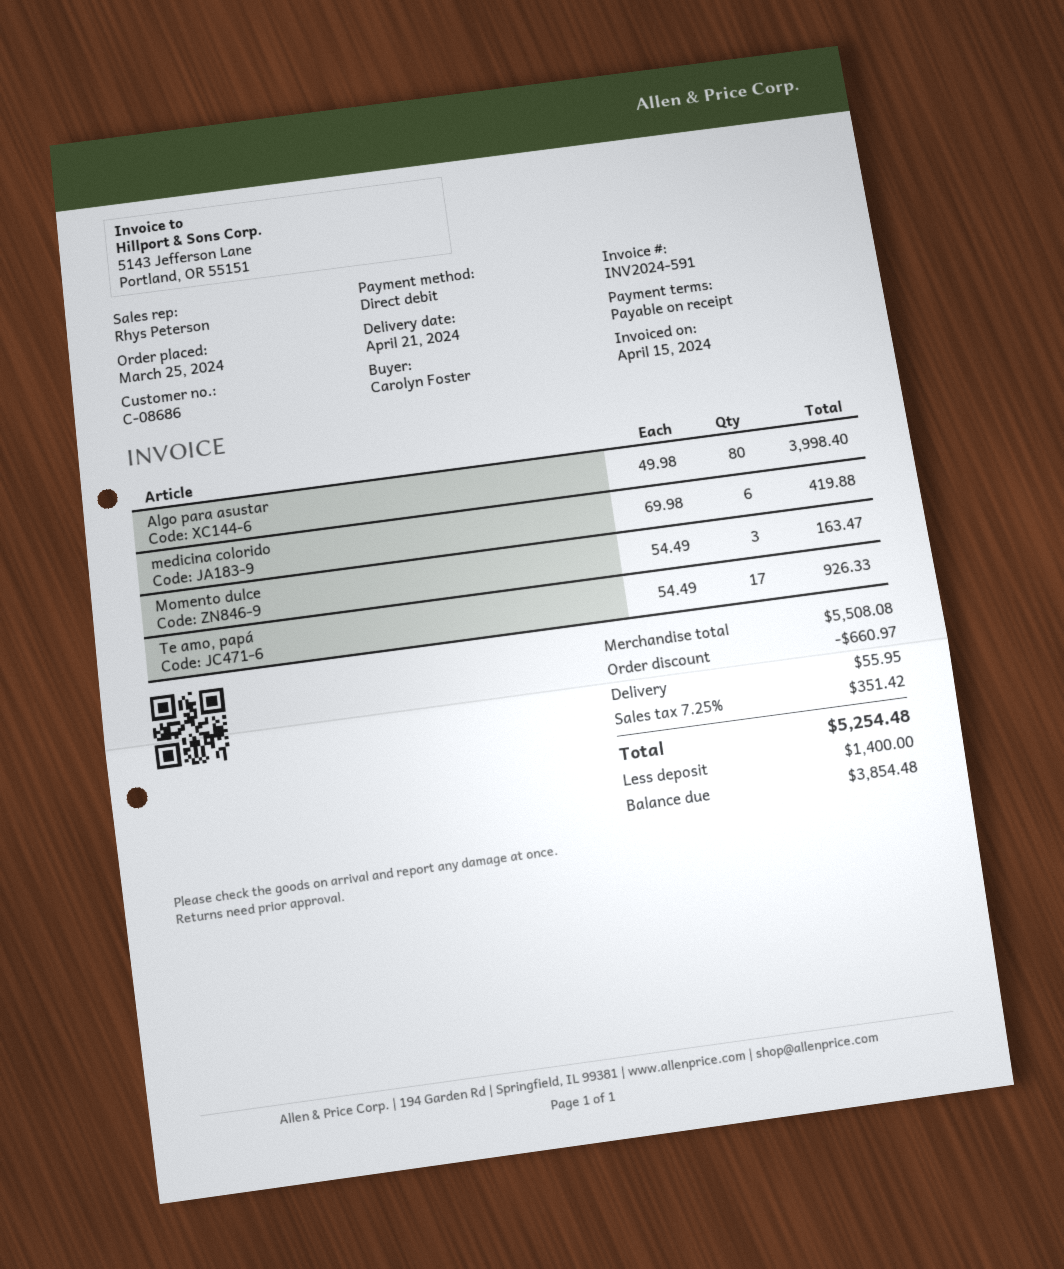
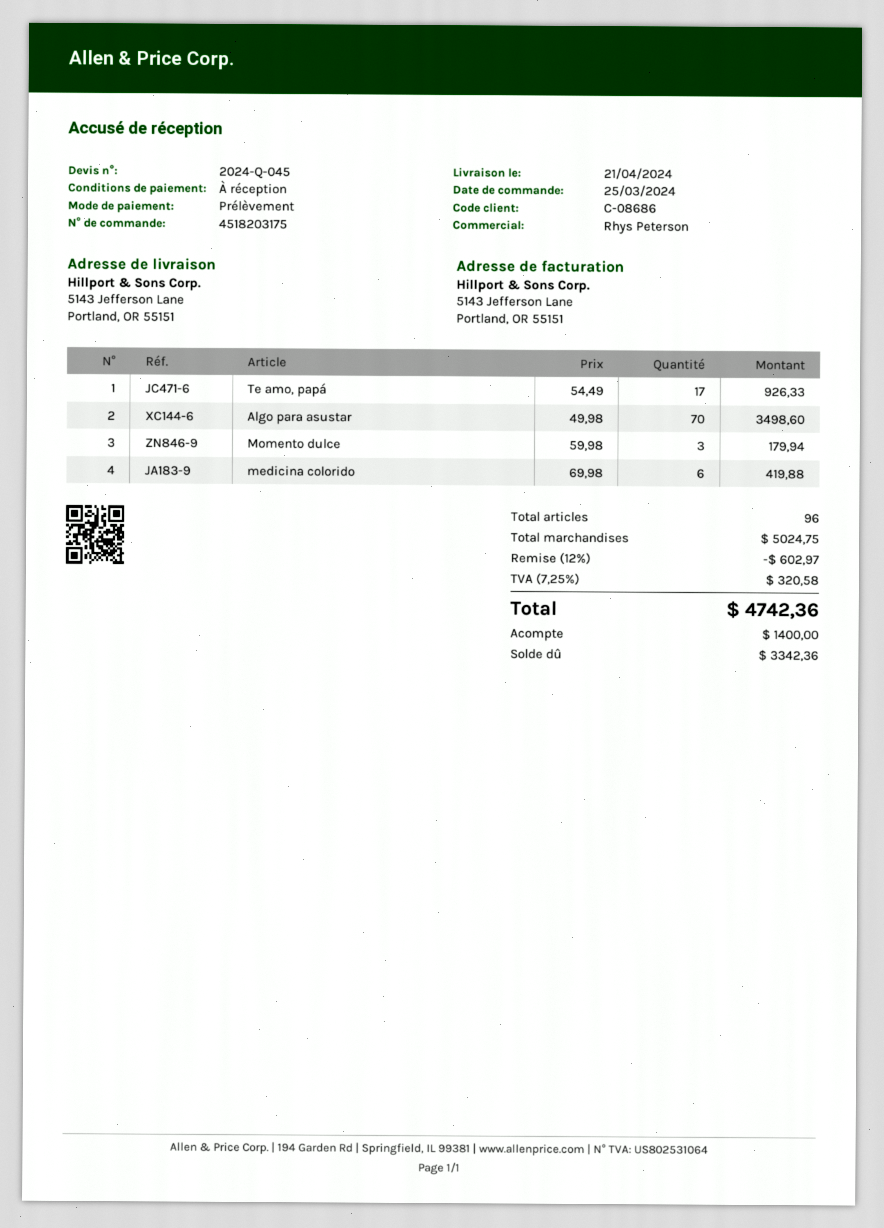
Algo para asustar: 80 x 49.98 = 3998.40 -> 70 x 49.98 = 3498.60
Momento dulce: 3 x 54.49 = 163.47 -> 3 x 59.98 = 179.94
subtotal: 5508.08 -> 5024.75
discount: 660.97 -> 602.97
shipping: 55.95 -> none
tax: 7.25% = 351.42 -> 7.25% = 320.58
total: 5254.48 -> 4742.36
balance: 3854.48 -> 3342.36

